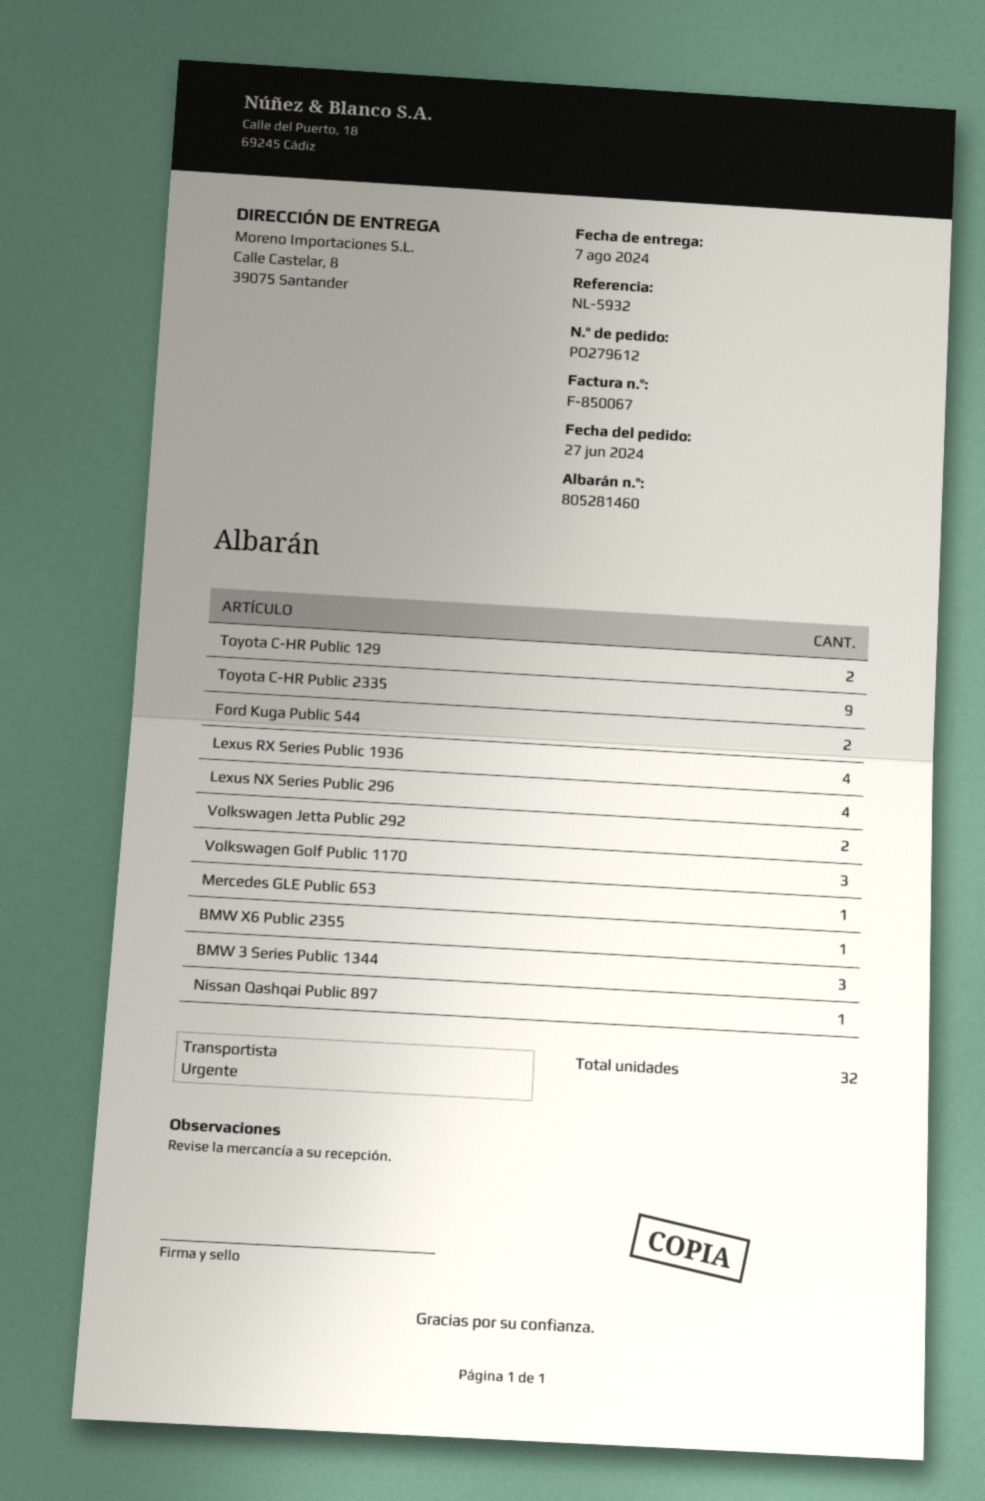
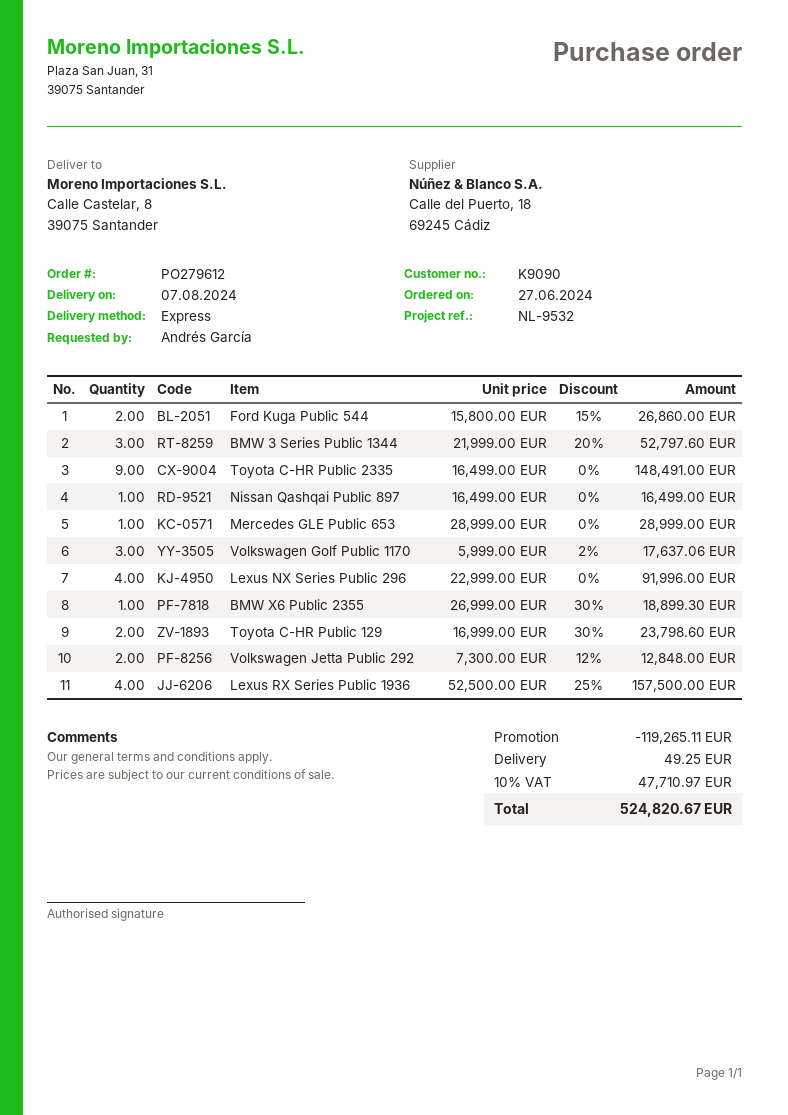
reference: NL-5932 -> NL-9532

